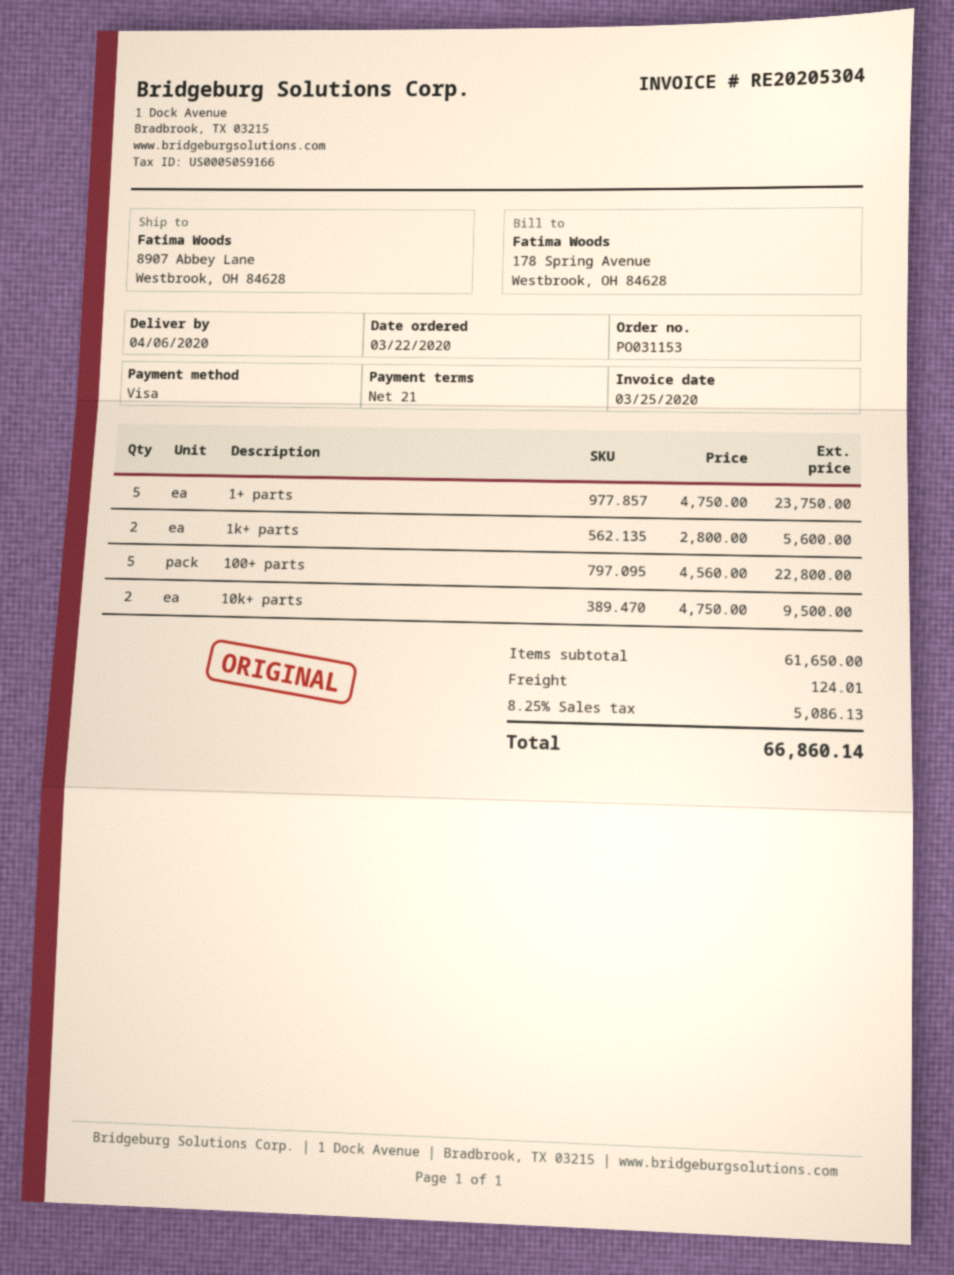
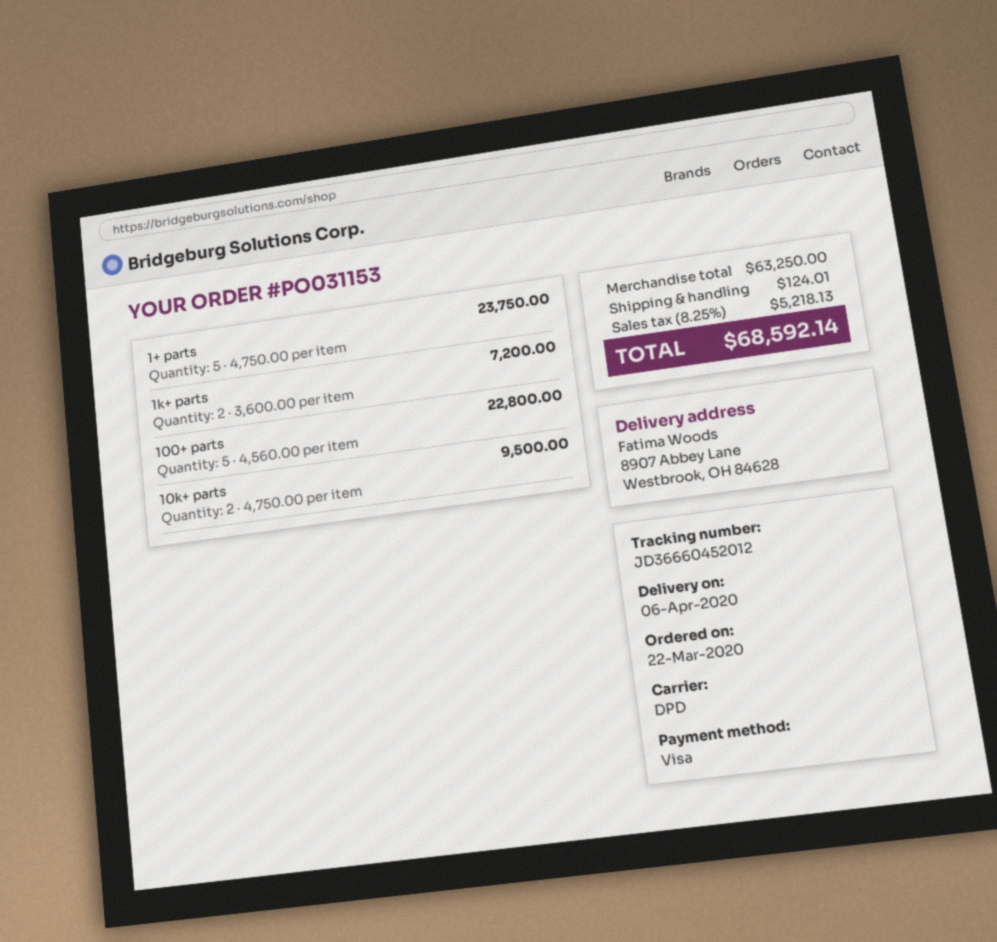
1k+ parts: 2 x 2800.00 = 5600.00 -> 2 x 3600.00 = 7200.00
subtotal: 61650.00 -> 63250.00
tax: 8.25% = 5086.13 -> 8.25% = 5218.13
total: 66860.14 -> 68592.14

